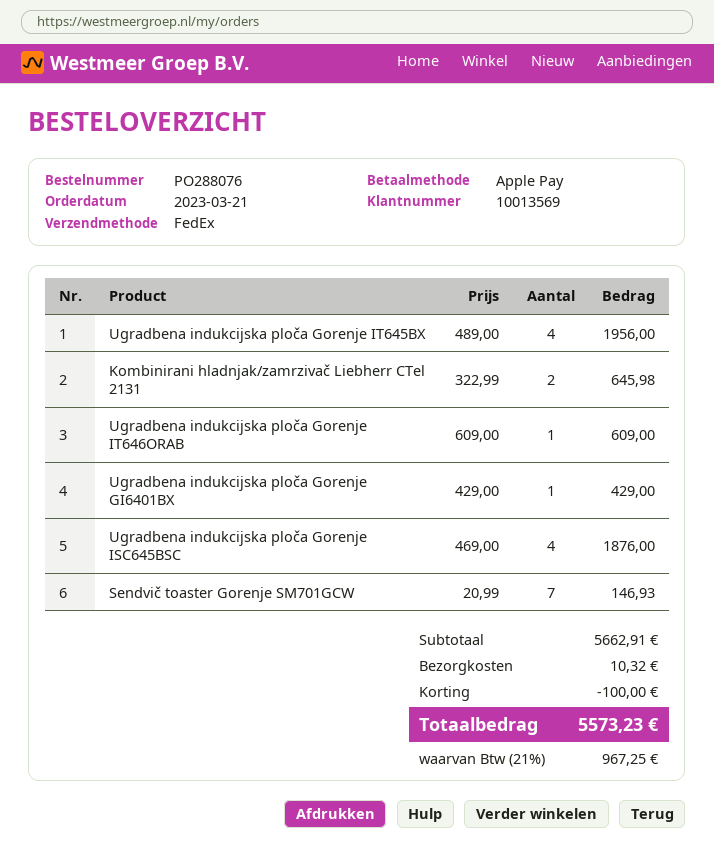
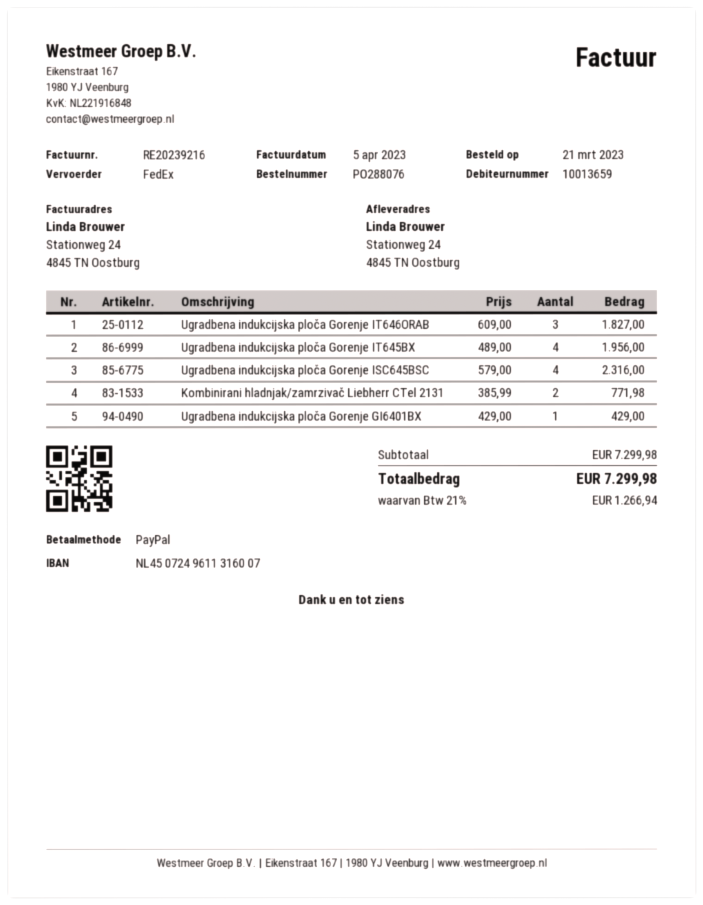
customer number: 10013569 -> 10013659
payment method: Apple Pay -> PayPal
Kombinirani hladnjak/zamrzivač Liebherr CTel 2131: 2 x 322.99 = 645.98 -> 2 x 385.99 = 771.98
Ugradbena indukcijska ploča Gorenje IT646ORAB: 1 x 609.00 = 609.00 -> 3 x 609.00 = 1827.00
Ugradbena indukcijska ploča Gorenje ISC645BSC: 4 x 469.00 = 1876.00 -> 4 x 579.00 = 2316.00
Sendvič toaster Gorenje SM701GCW: 7 x 20.99 = 146.93 -> none
subtotal: 5662.91 -> 7299.98
discount: 100.00 -> none
shipping: 10.32 -> none
tax: 21% = 967.25 -> 21% = 1266.94
total: 5573.23 -> 7299.98

